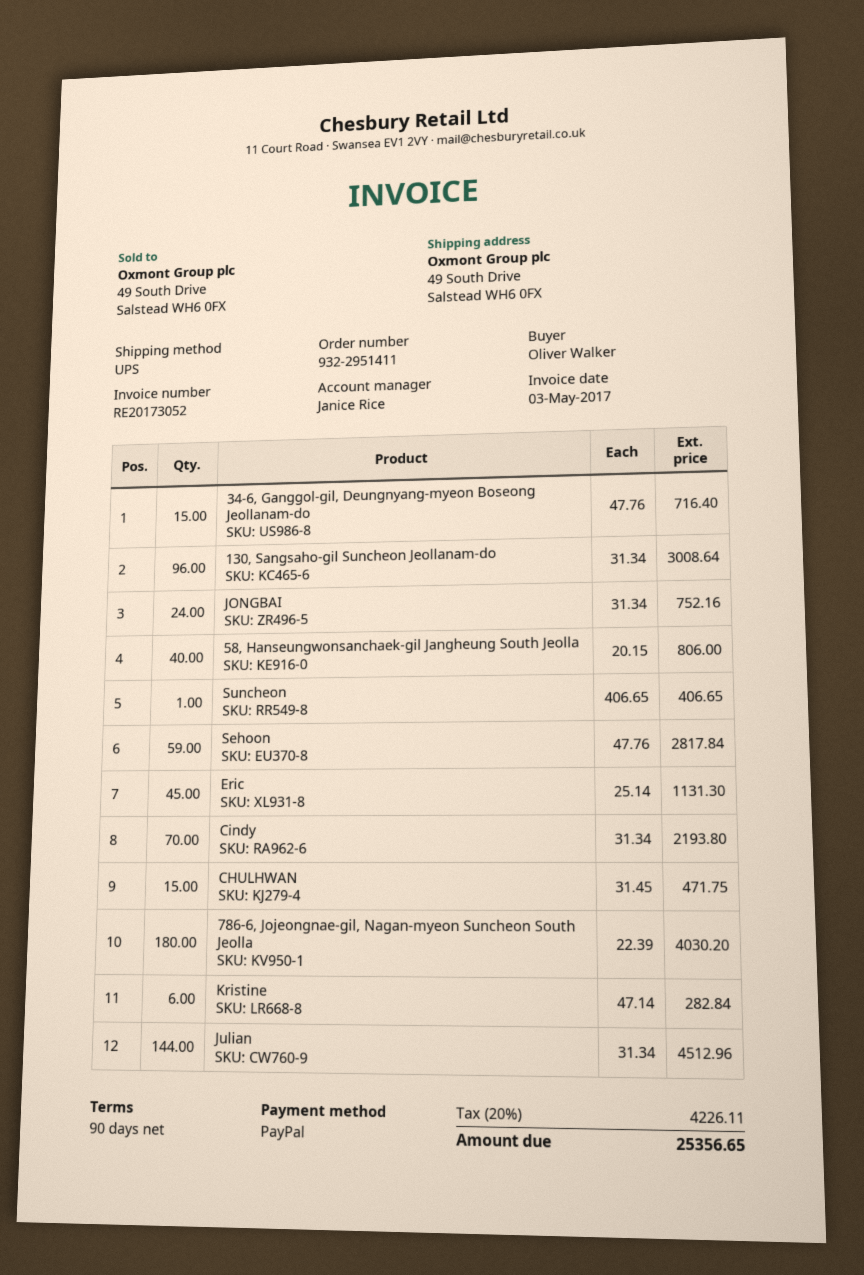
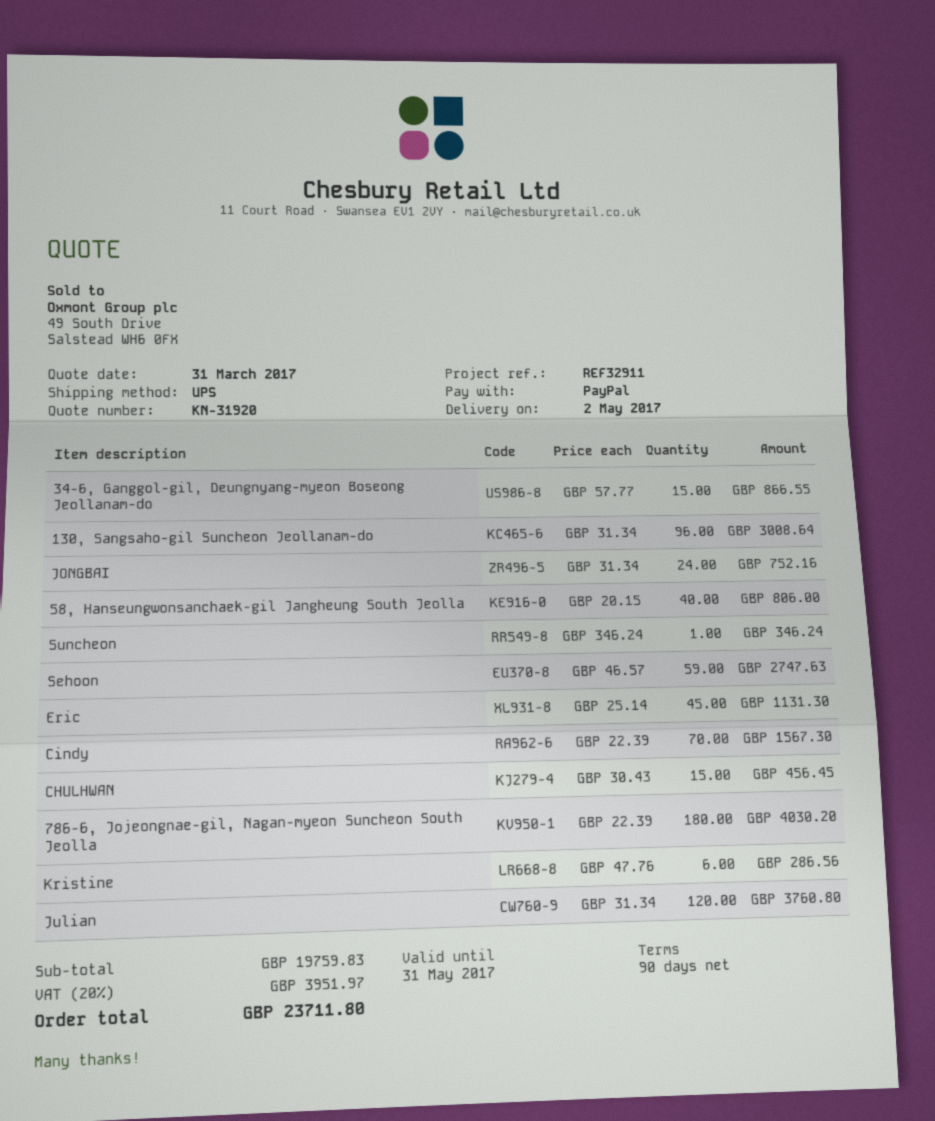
34-6, Ganggol-gil, Deungnyang-myeon Boseong Jeollanam-do: 15 x 47.76 = 716.40 -> 15 x 57.77 = 866.55
Suncheon: 1 x 406.65 = 406.65 -> 1 x 346.24 = 346.24
Sehoon: 59 x 47.76 = 2817.84 -> 59 x 46.57 = 2747.63
Cindy: 70 x 31.34 = 2193.80 -> 70 x 22.39 = 1567.30
CHULHWAN: 15 x 31.45 = 471.75 -> 15 x 30.43 = 456.45
Kristine: 6 x 47.14 = 282.84 -> 6 x 47.76 = 286.56
Julian: 144 x 31.34 = 4512.96 -> 120 x 31.34 = 3760.80
tax: 20% = 4226.11 -> 20% = 3951.97
total: 25356.65 -> 23711.80

